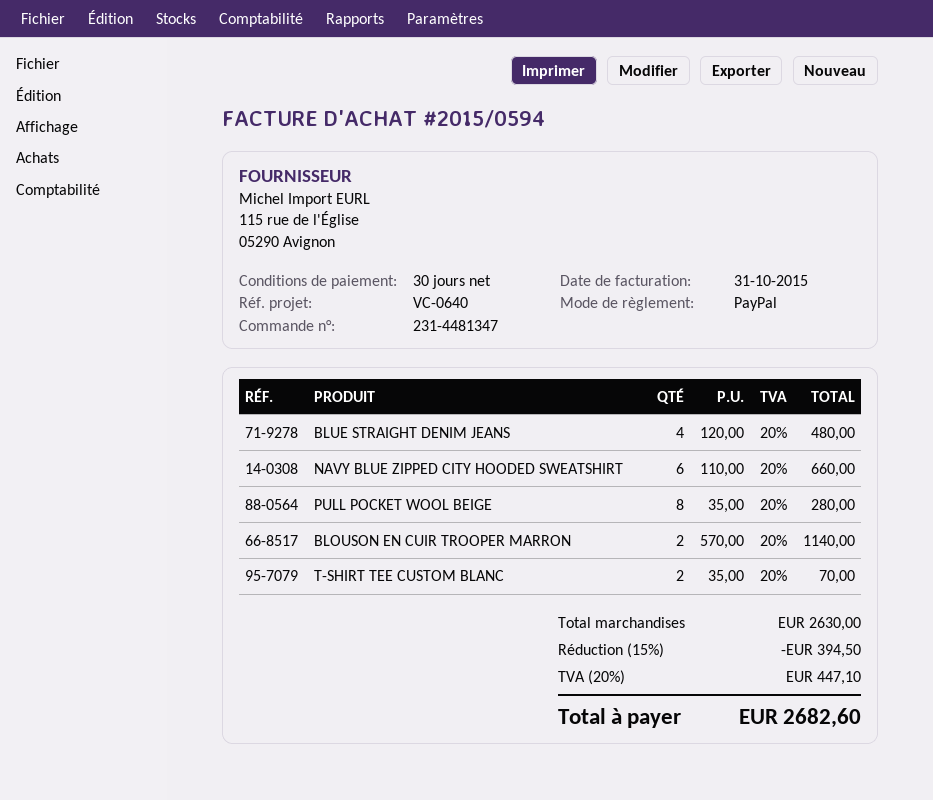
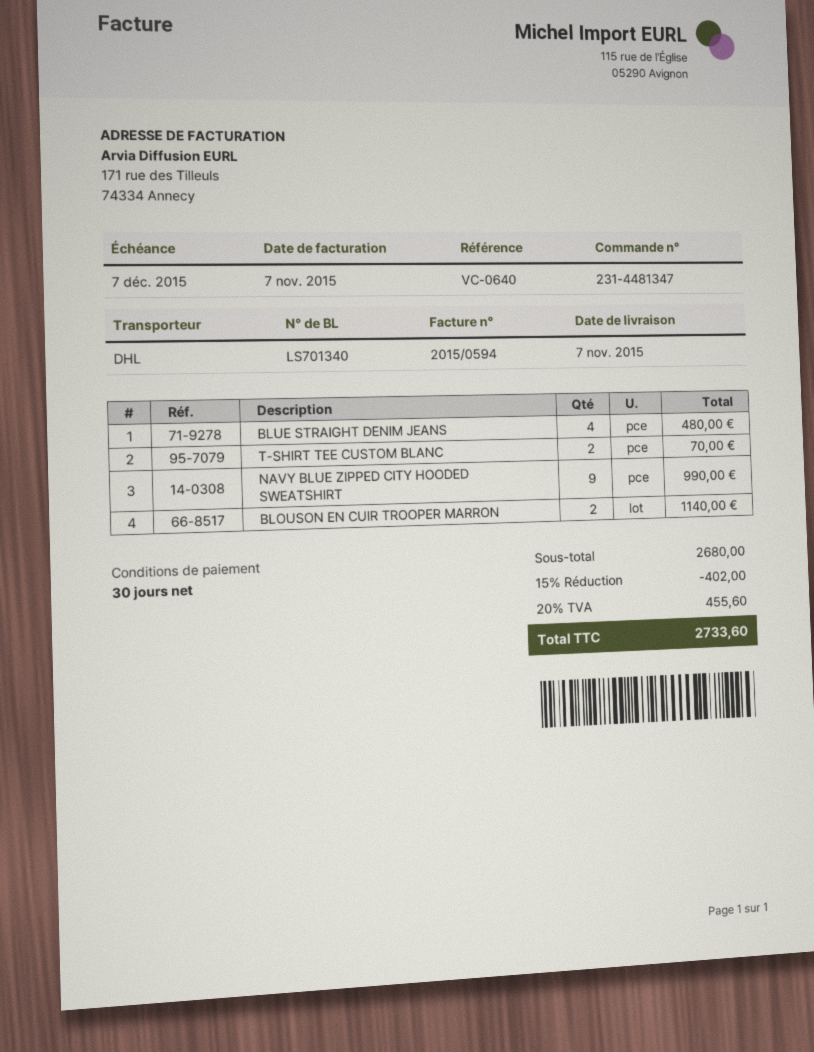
invoice date: 2015-10-31 -> 2015-11-07
NAVY BLUE ZIPPED CITY HOODED SWEATSHIRT: 6 for 660.00 -> 9 for 990.00
PULL POCKET WOOL BEIGE: 8 for 280.00 -> none
subtotal: 2630.00 -> 2680.00
discount: 15% = 394.50 -> 15% = 402.00
tax: 20% = 447.10 -> 20% = 455.60
total: 2682.60 -> 2733.60

